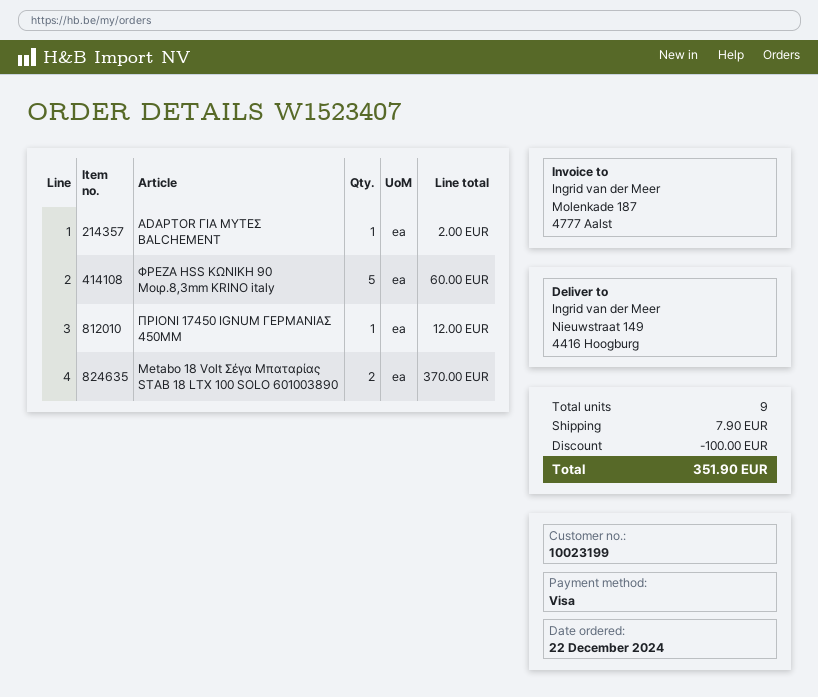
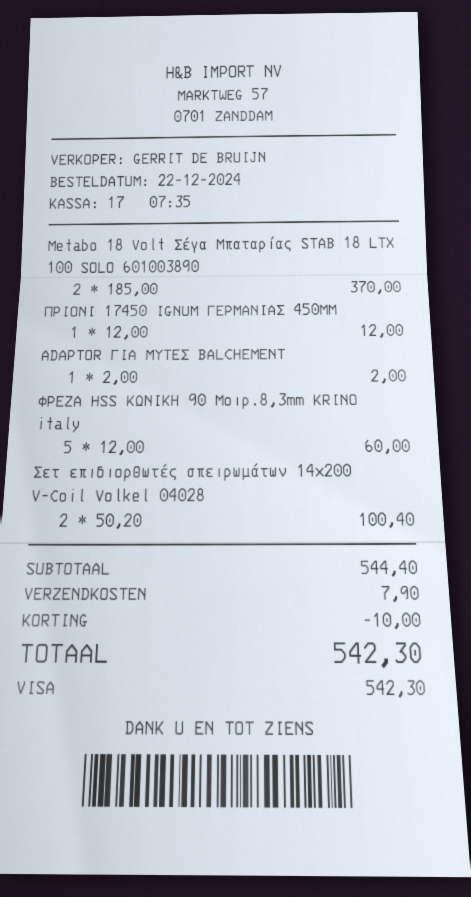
Σετ επιδιορθωτές σπειρωμάτων 14x200 V-Coil Volkel 04028: none -> 2 for 100.40
discount: 100.00 -> 10.00
total: 351.90 -> 542.30

